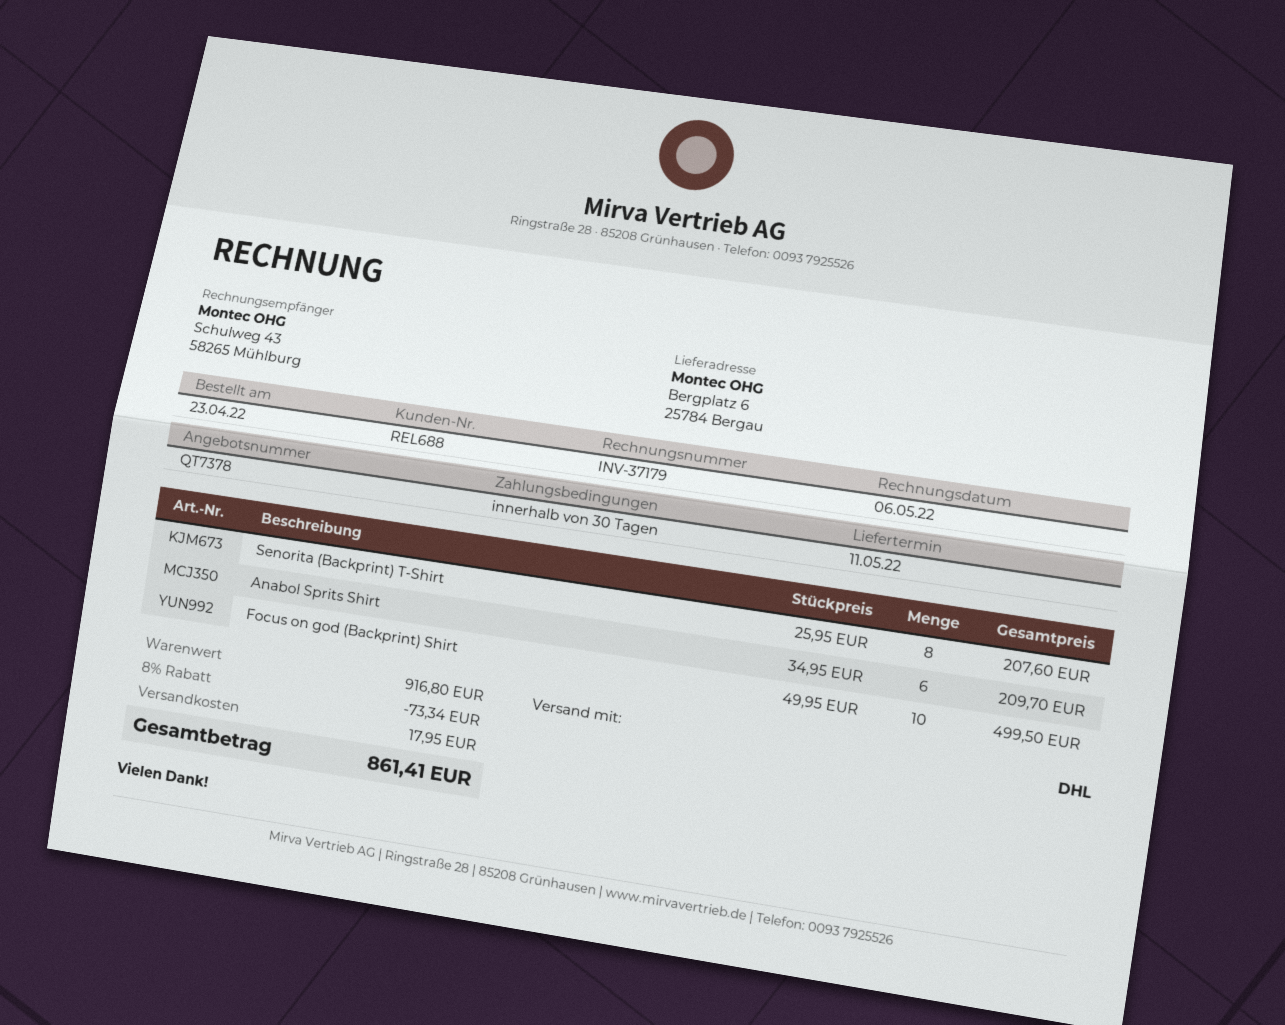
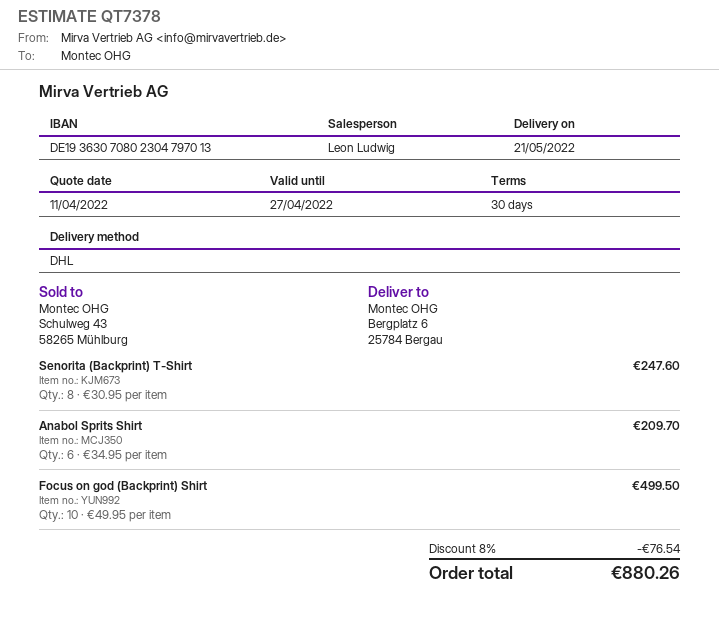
delivery date: 2022-05-11 -> 2022-05-21
Senorita (Backprint) T-Shirt: 8 x 25.95 = 207.60 -> 8 x 30.95 = 247.60
discount: 8% = 73.34 -> 8% = 76.54
shipping: 17.95 -> none
total: 861.41 -> 880.26

